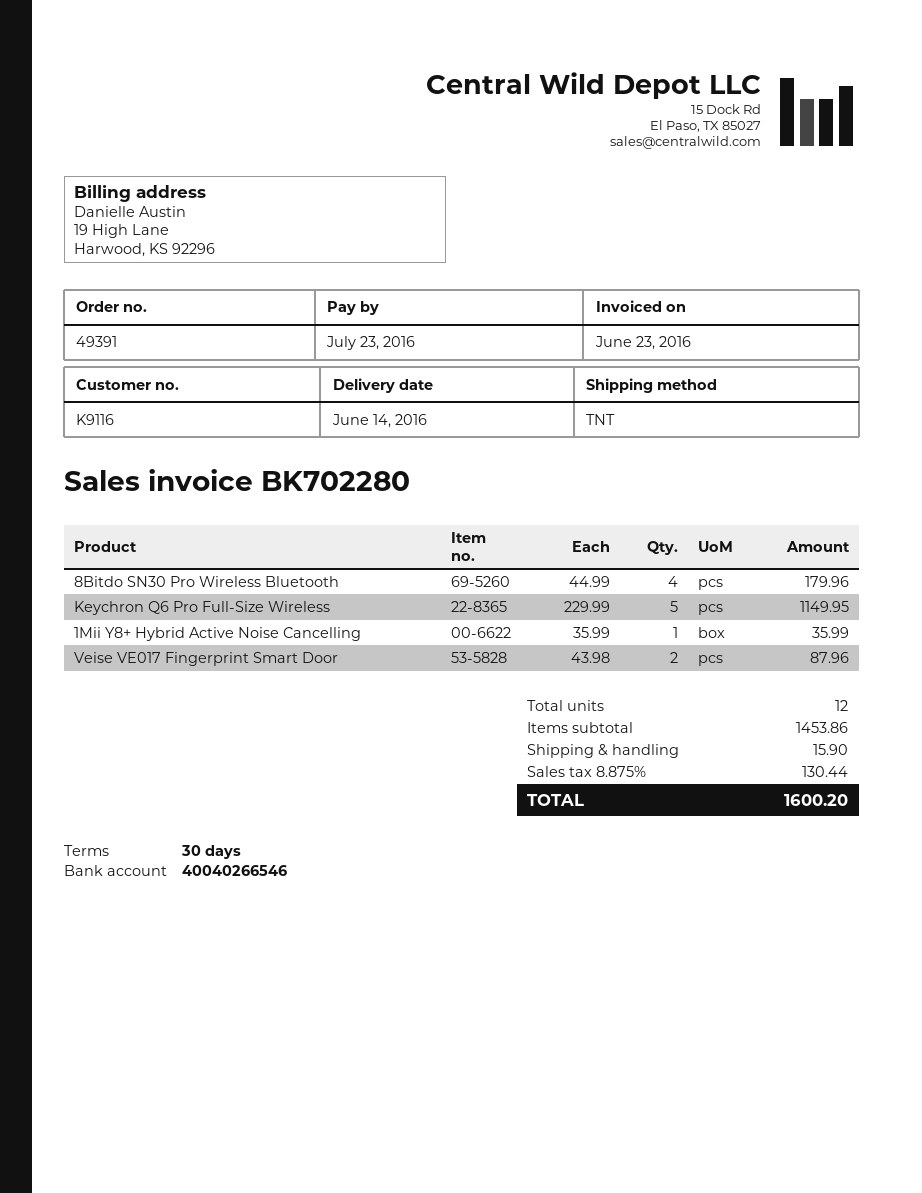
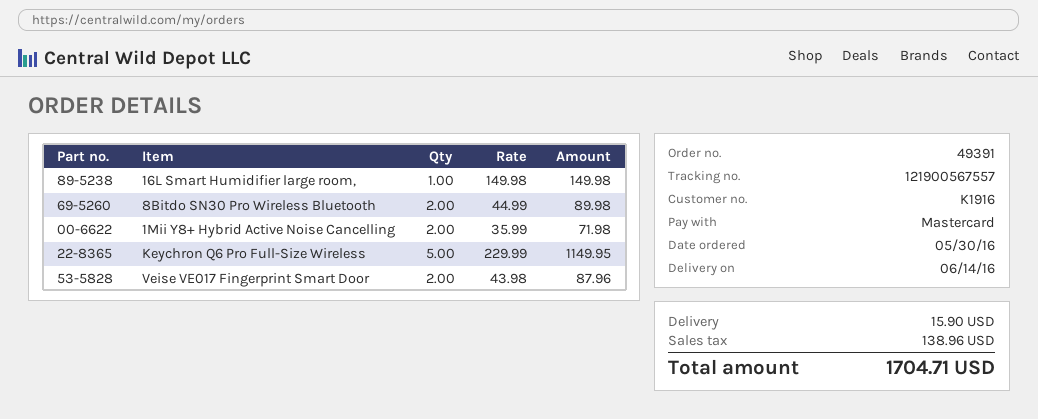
customer number: K9116 -> K1916
8Bitdo SN30 Pro Wireless Bluetooth: 4 x 44.99 = 179.96 -> 2 x 44.99 = 89.98
1Mii Y8+ Hybrid Active Noise Cancelling: 1 x 35.99 = 35.99 -> 2 x 35.99 = 71.98
16L Smart Humidifier large room,: none -> 1 x 149.98 = 149.98
tax: 130.44 -> 138.96
total: 1600.20 -> 1704.71

